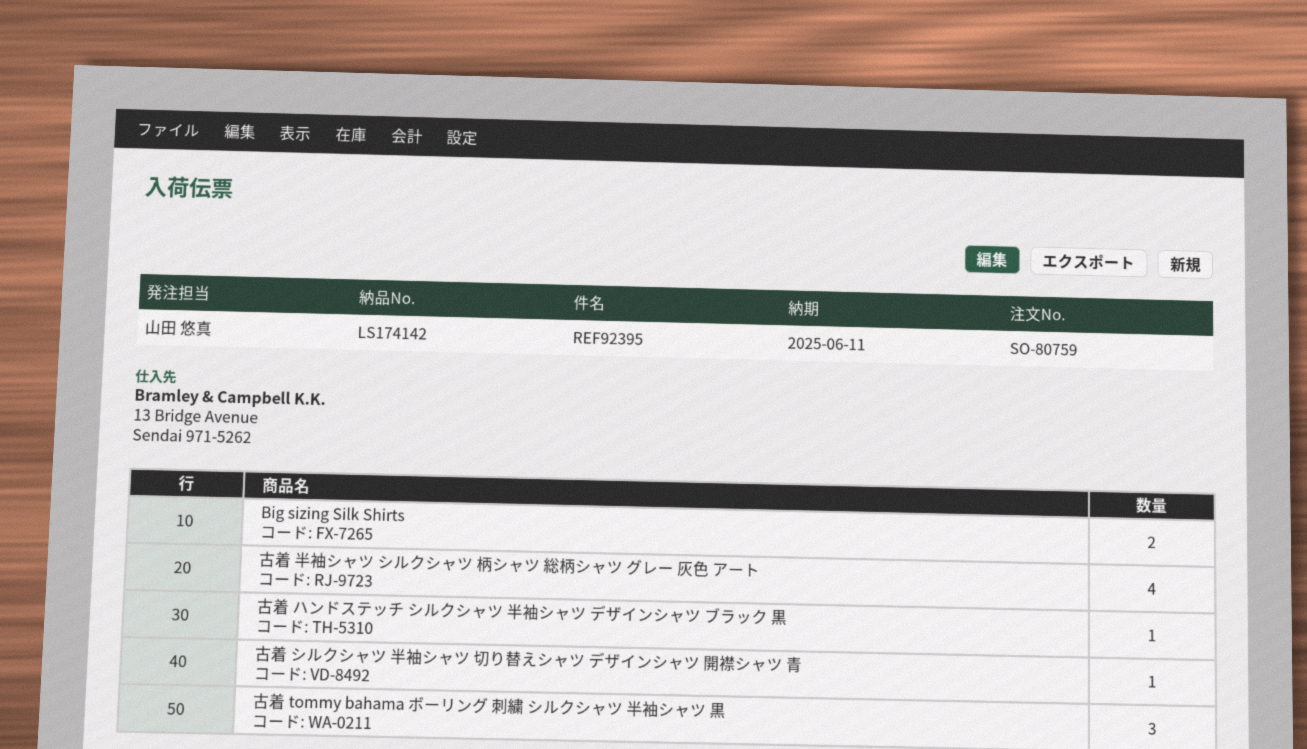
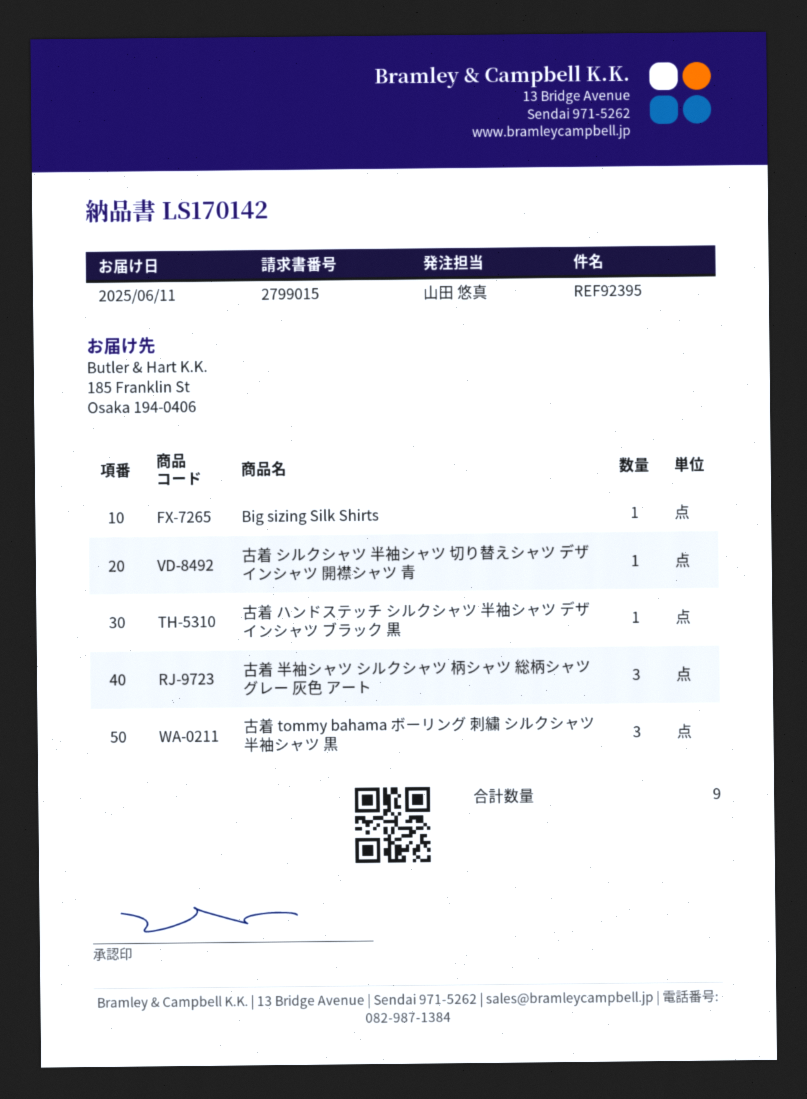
delivery note number: LS174142 -> LS170142
Big sizing Silk Shirts: 2 -> 1
古着 半袖シャツ シルクシャツ 柄シャツ 総柄シャツ グレー 灰色 アート: 4 -> 3

